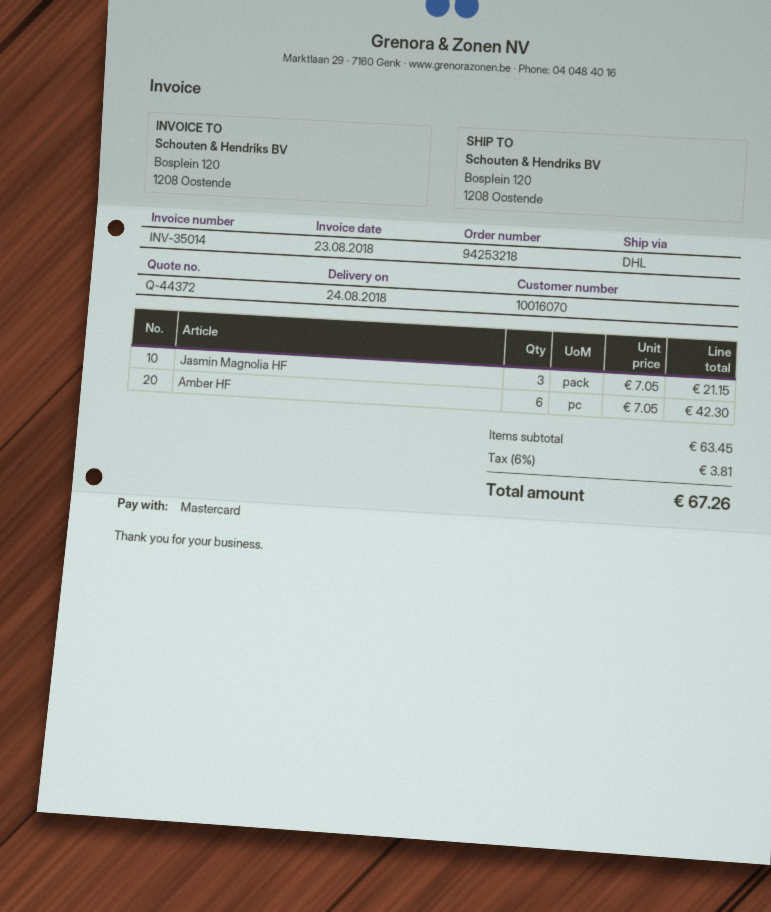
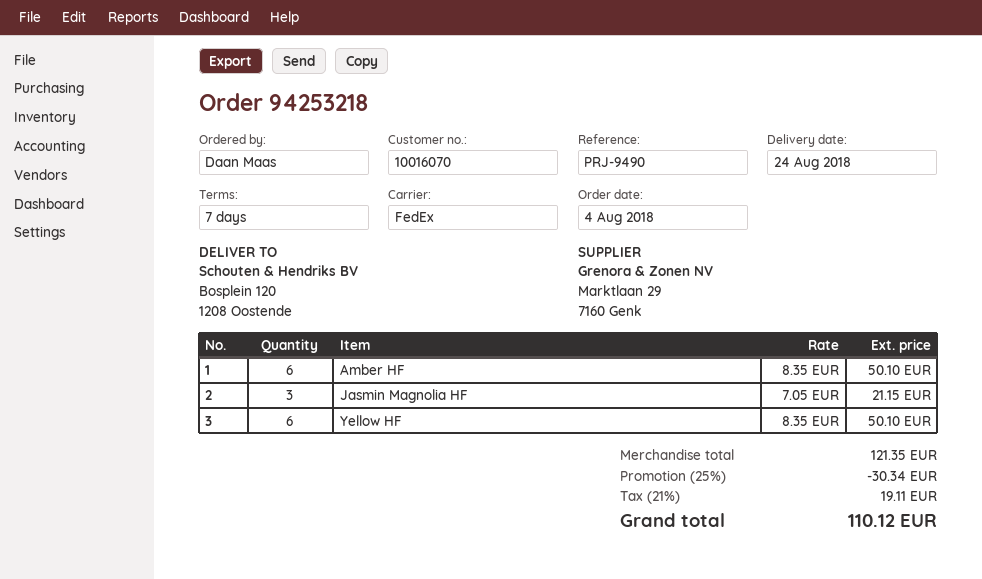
shipping method: DHL -> FedEx
Amber HF: 6 x 7.05 = 42.30 -> 6 x 8.35 = 50.10
Yellow HF: none -> 6 x 8.35 = 50.10
subtotal: 63.45 -> 121.35
discount: none -> 25% = 30.34
tax: 6% = 3.81 -> 21% = 19.11
total: 67.26 -> 110.12

